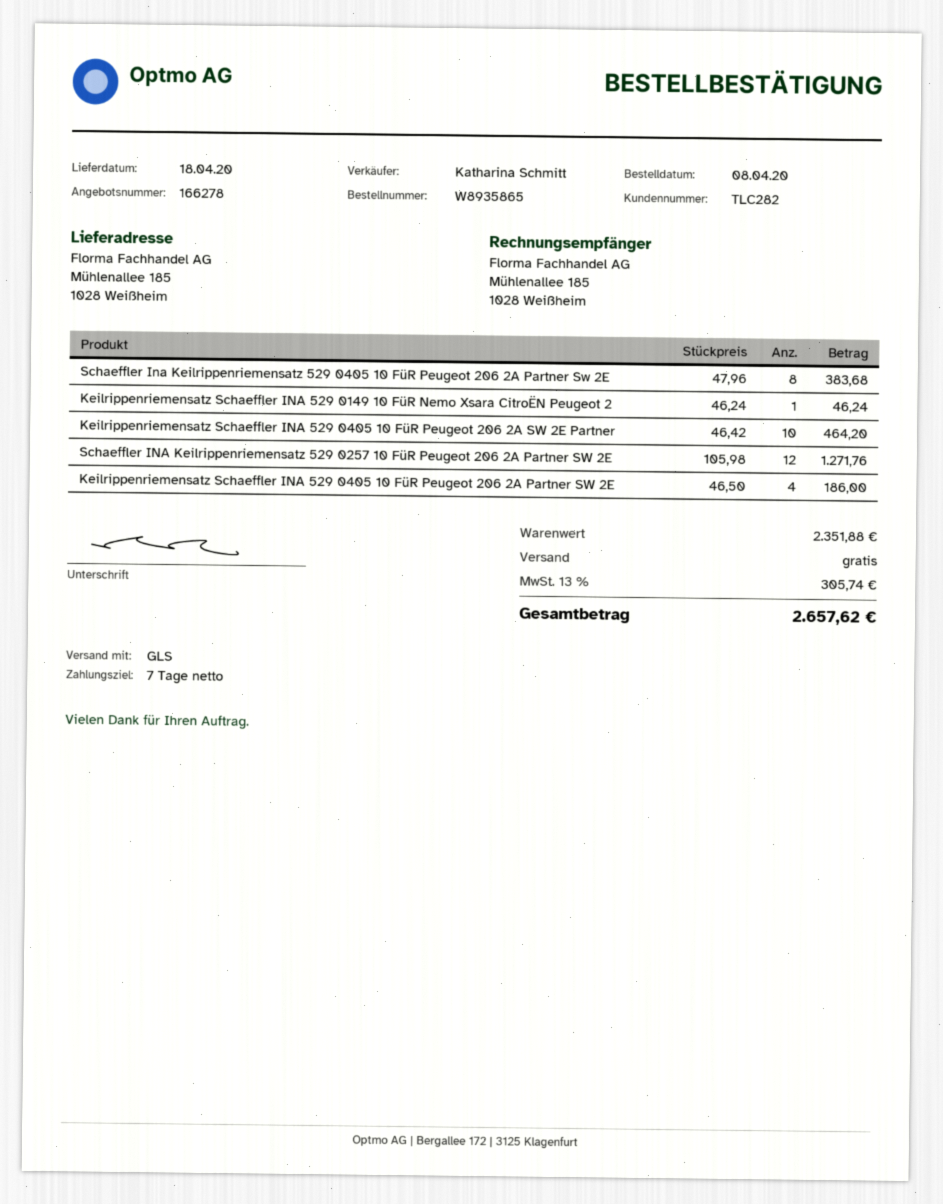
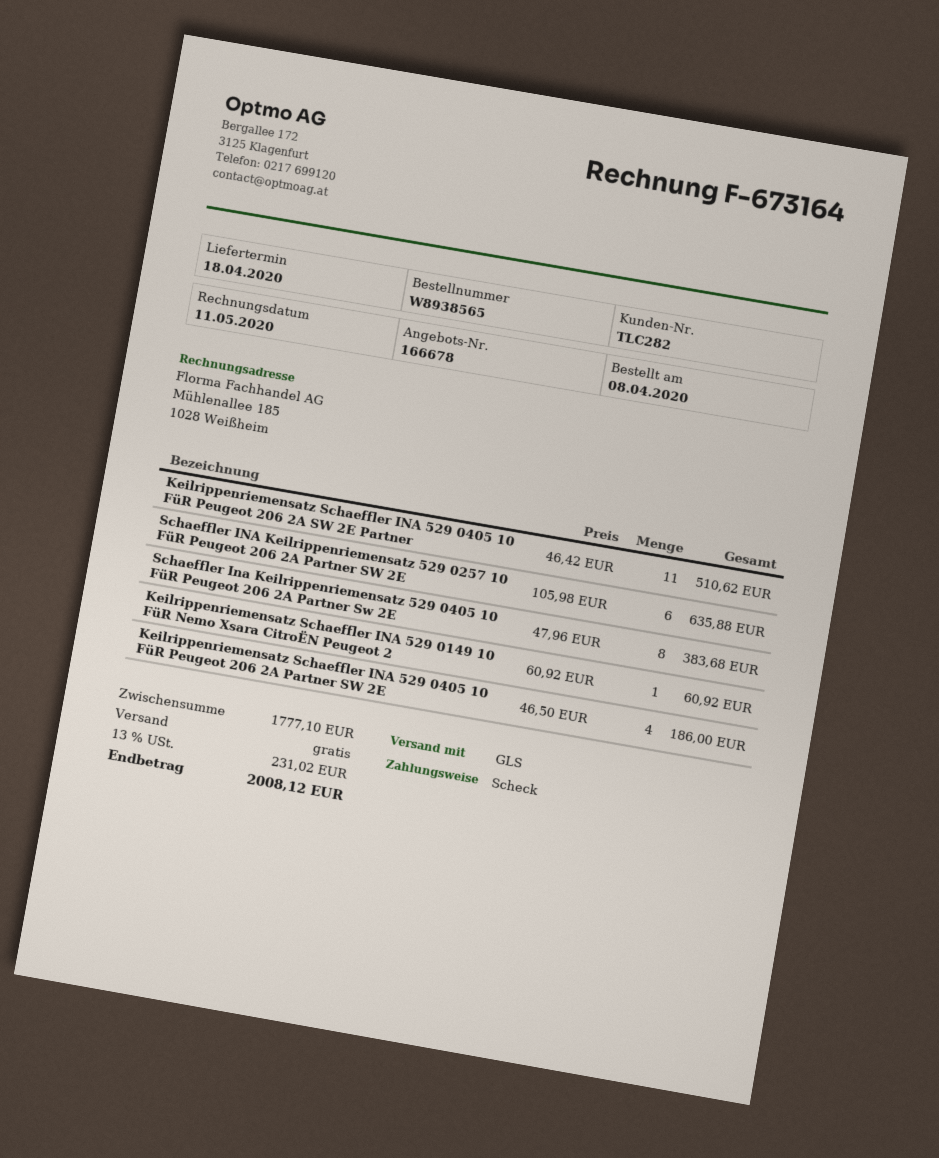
quote number: 166278 -> 166678
order number: W8935865 -> W8938565
Keilrippenriemensatz Schaeffler INA 529 0149 10 FüR Nemo Xsara CitroËN Peugeot 2: 1 x 46.24 = 46.24 -> 1 x 60.92 = 60.92
Keilrippenriemensatz Schaeffler INA 529 0405 10 FüR Peugeot 206 2A SW 2E Partner: 10 x 46.42 = 464.20 -> 11 x 46.42 = 510.62
Schaeffler INA Keilrippenriemensatz 529 0257 10 FüR Peugeot 206 2A Partner SW 2E: 12 x 105.98 = 1271.76 -> 6 x 105.98 = 635.88
subtotal: 2351.88 -> 1777.10
tax: 13% = 305.74 -> 13% = 231.02
total: 2657.62 -> 2008.12

